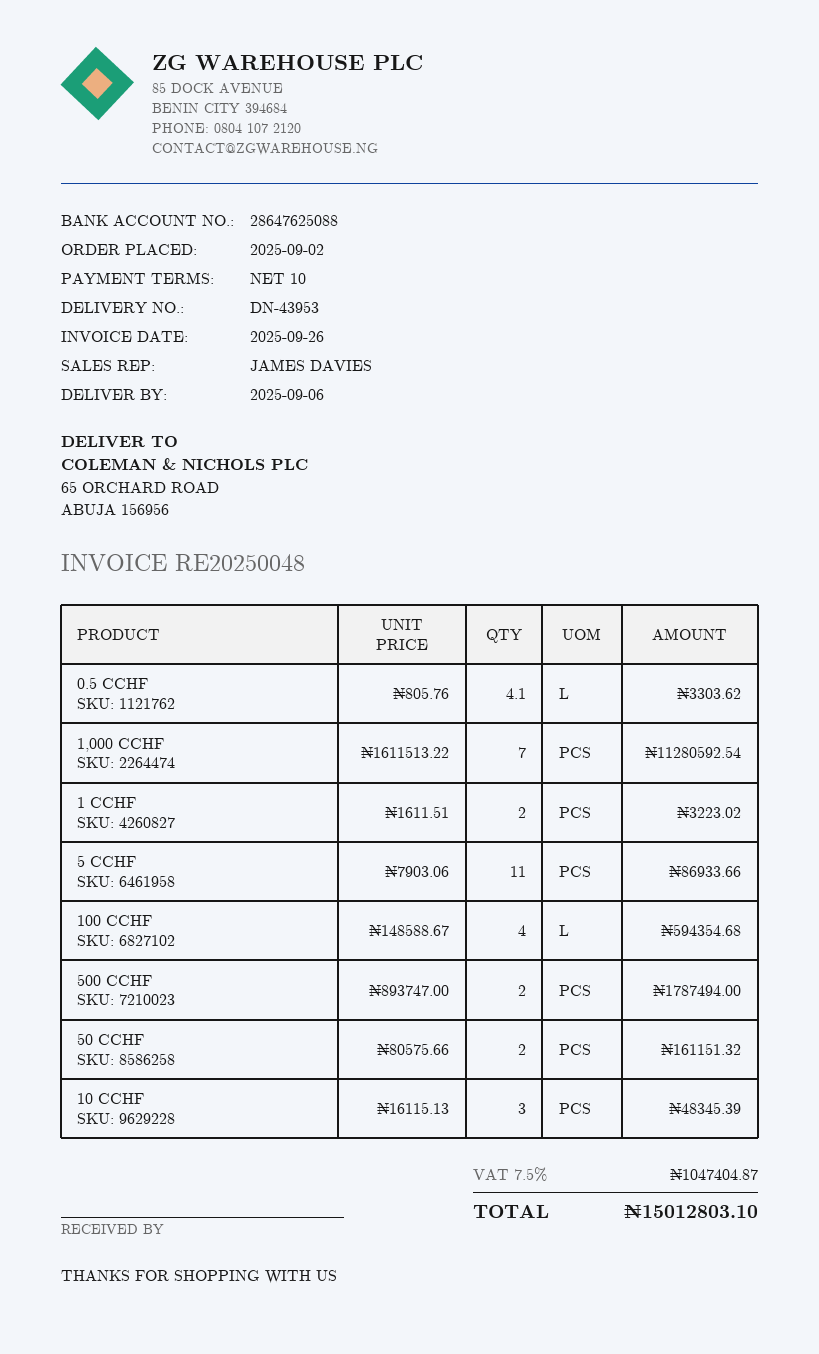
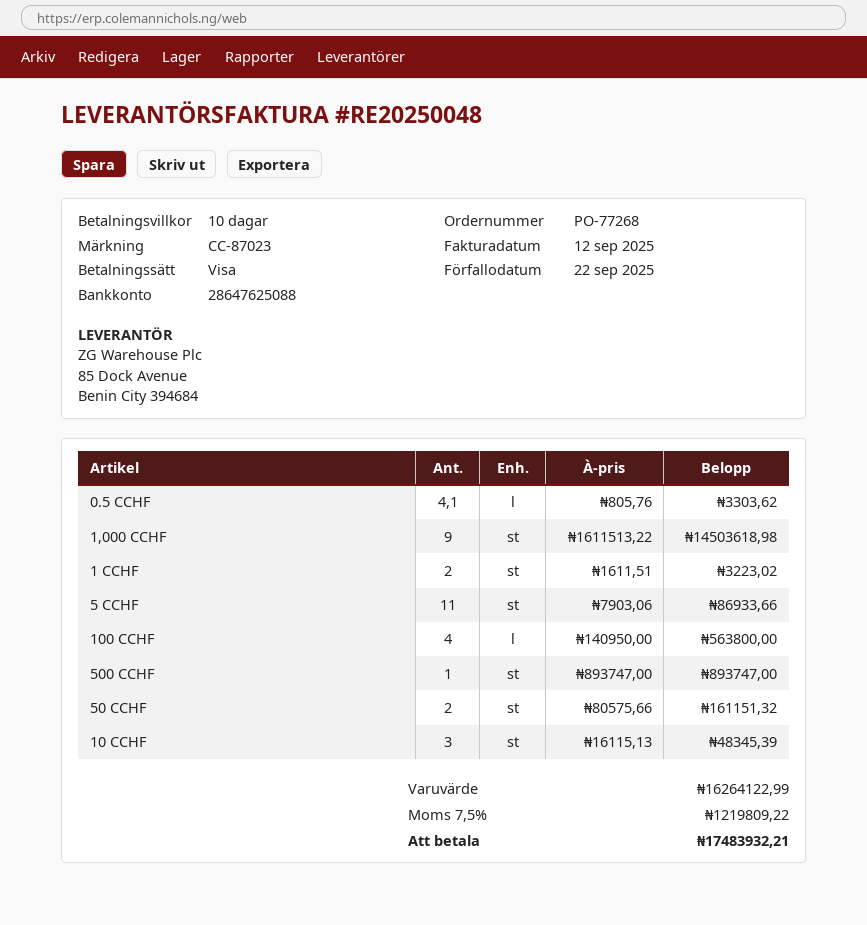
invoice date: 2025-09-26 -> 2025-09-12
1,000 CCHF: 7 x 1611513.22 = 11280592.54 -> 9 x 1611513.22 = 14503618.98
100 CCHF: 4 x 148588.67 = 594354.68 -> 4 x 140950.00 = 563800.00
500 CCHF: 2 x 893747.00 = 1787494.00 -> 1 x 893747.00 = 893747.00
tax: 7.5% = 1047404.87 -> 7.5% = 1219809.22
total: 15012803.10 -> 17483932.21

